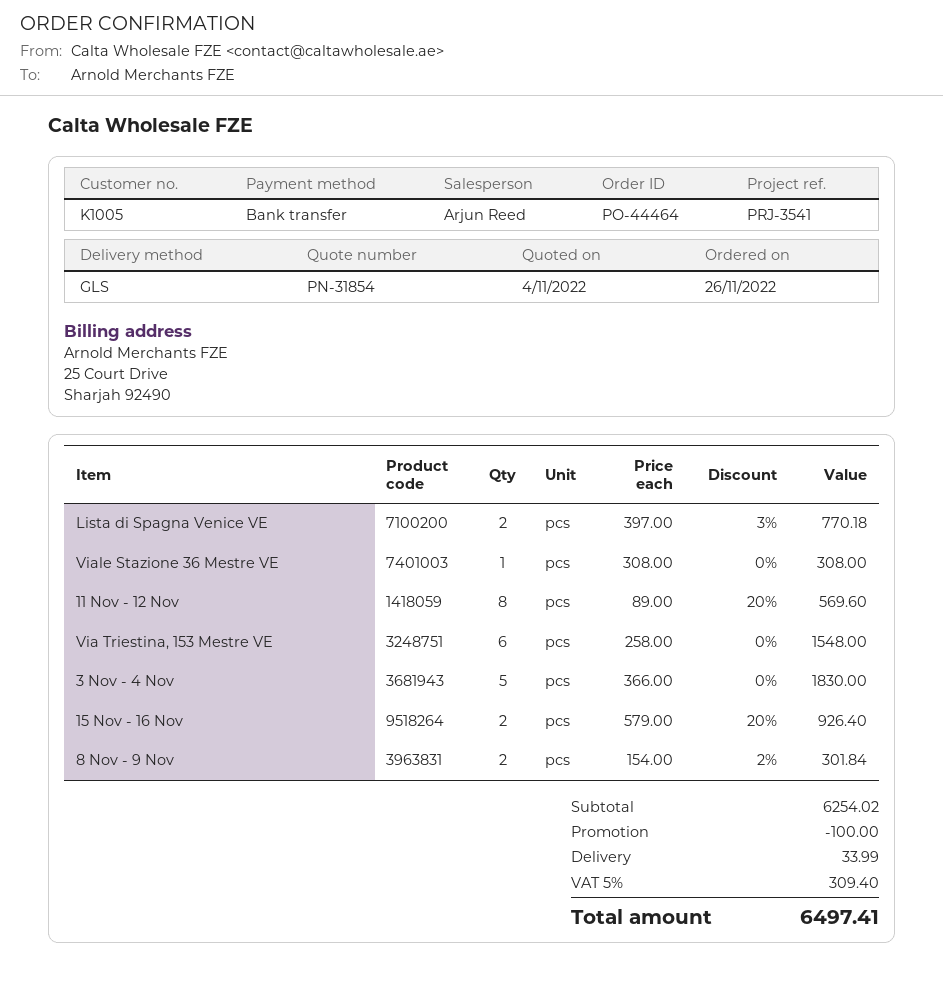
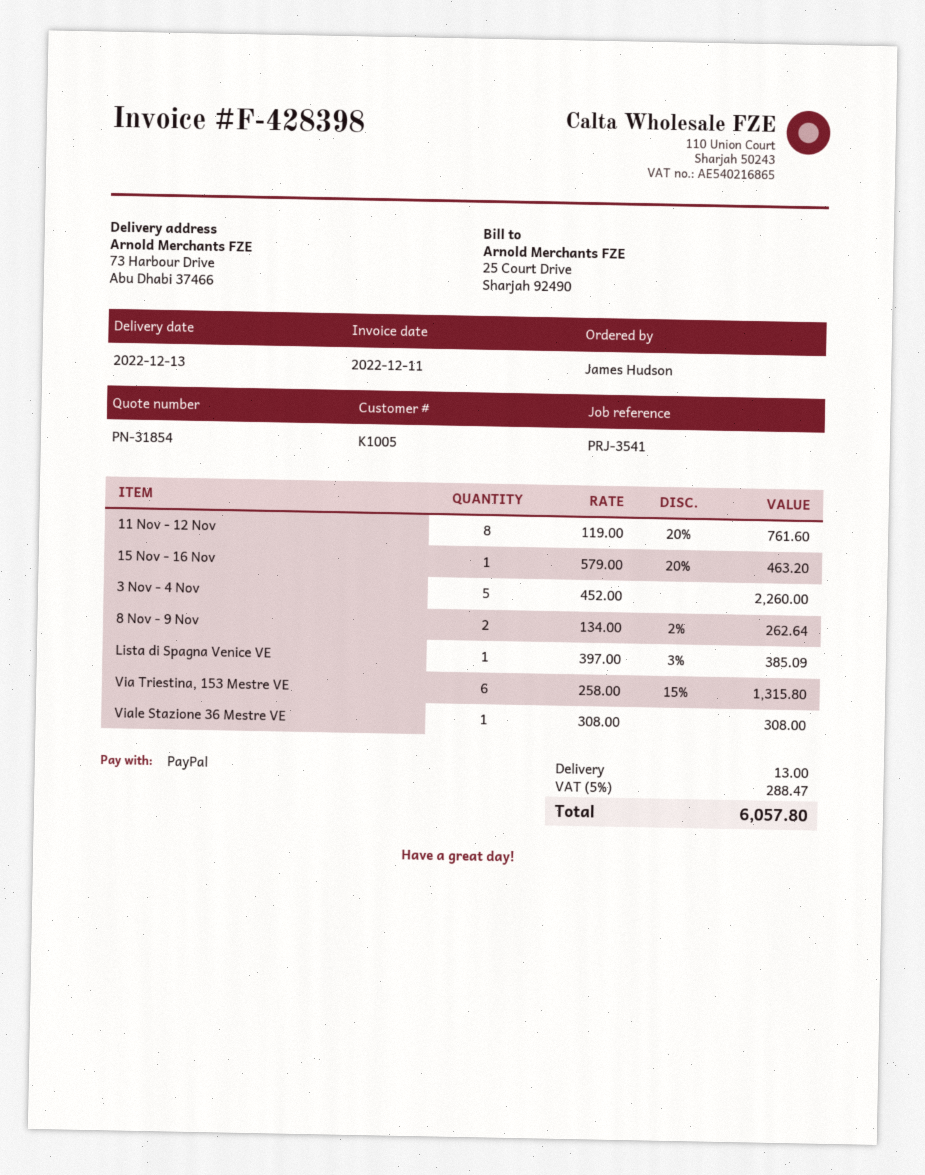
payment method: bank transfer -> PayPal
Lista di Spagna Venice VE: 2 x 397.00 - 3% = 770.18 -> 1 x 397.00 - 3% = 385.09
11 Nov - 12 Nov: 8 x 89.00 - 20% = 569.60 -> 8 x 119.00 - 20% = 761.60
Via Triestina, 153 Mestre VE: 6 x 258.00 = 1548.00 -> 6 x 258.00 - 15% = 1315.80
3 Nov - 4 Nov: 5 x 366.00 = 1830.00 -> 5 x 452.00 = 2260.00
15 Nov - 16 Nov: 2 x 579.00 - 20% = 926.40 -> 1 x 579.00 - 20% = 463.20
8 Nov - 9 Nov: 2 x 154.00 - 2% = 301.84 -> 2 x 134.00 - 2% = 262.64
discount: 100.00 -> none
shipping: 33.99 -> 13.00
tax: 5% = 309.40 -> 5% = 288.47
total: 6497.41 -> 6057.80

